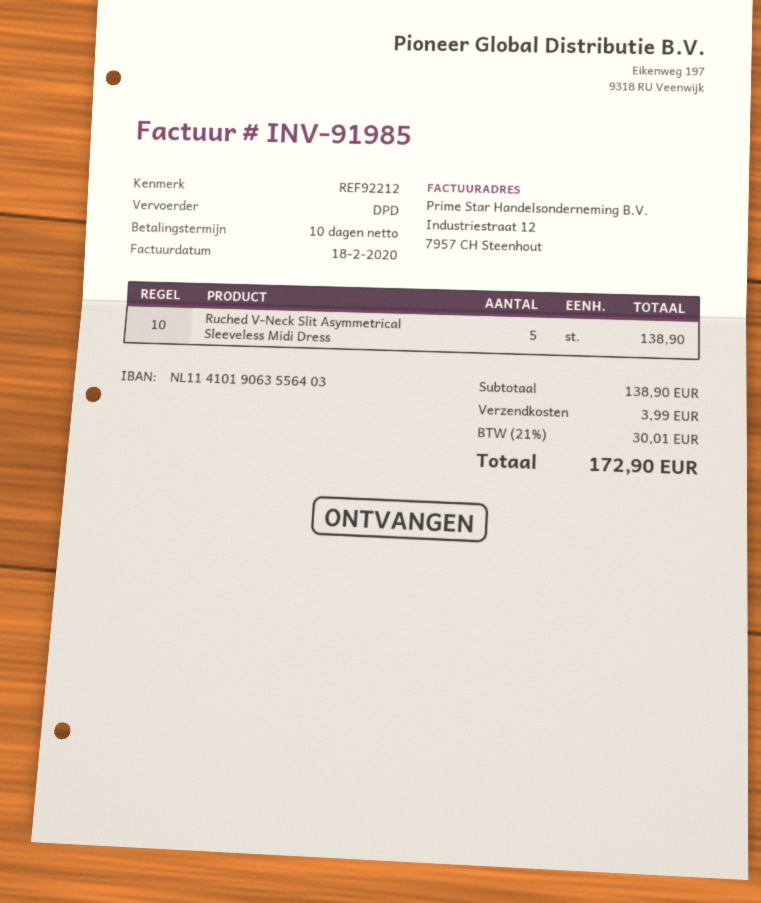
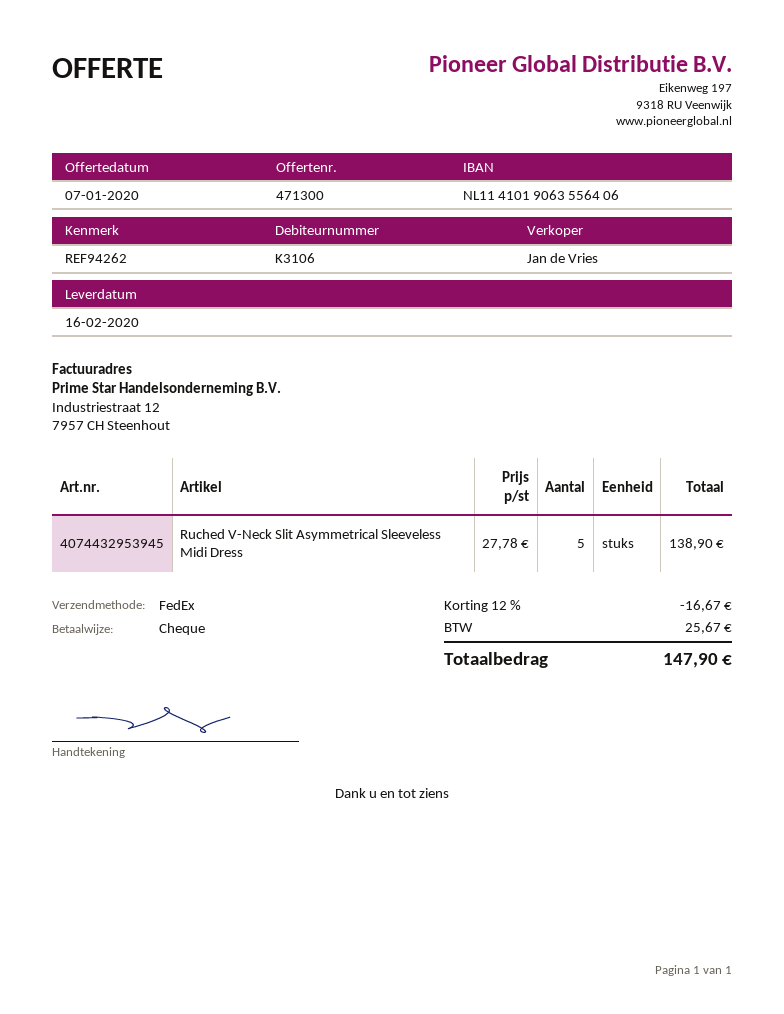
reference: REF92212 -> REF94262
bank account: NL1141019063556403 -> NL1141019063556406
shipping method: DPD -> FedEx
discount: none -> 12% = 16.67
shipping: 3.99 -> none
tax: 30.01 -> 25.67
total: 172.90 -> 147.90

